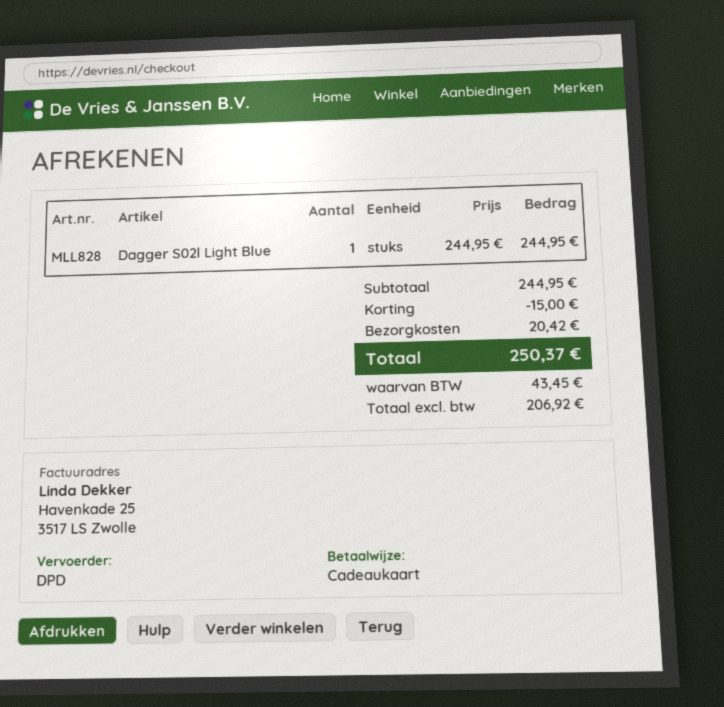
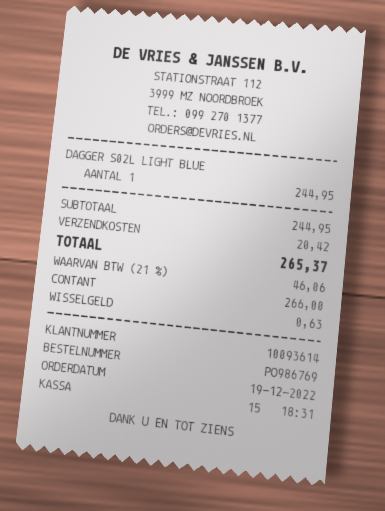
payment method: gift card -> cash
discount: 15.00 -> none
tax: 43.45 -> 46.06
total: 250.37 -> 265.37

